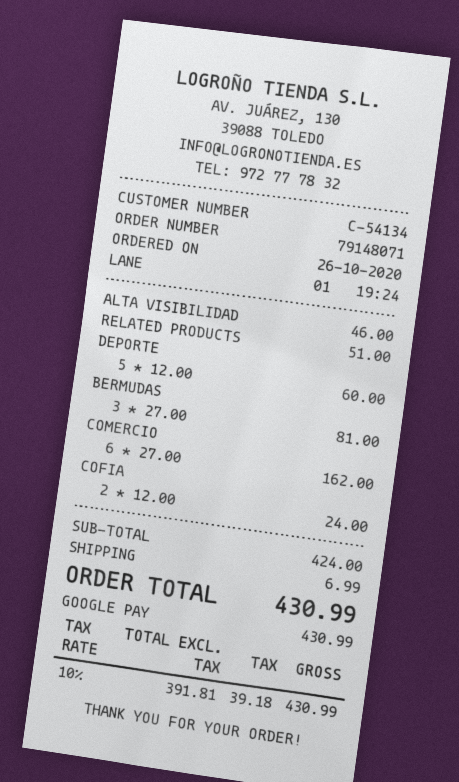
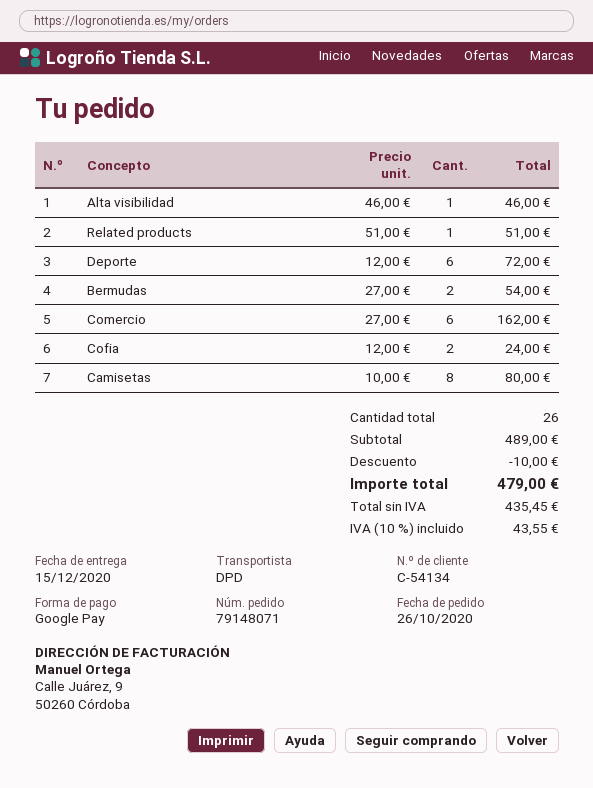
DEPORTE: 5 x 12.00 = 60.00 -> 6 x 12.00 = 72.00
BERMUDAS: 3 x 27.00 = 81.00 -> 2 x 27.00 = 54.00
Camisetas: none -> 8 x 10.00 = 80.00
subtotal: 424.00 -> 489.00
discount: none -> 10.00
shipping: 6.99 -> none
net: 391.81 -> 435.45
tax: 10% = 39.18 -> 10% = 43.55
total: 430.99 -> 479.00

